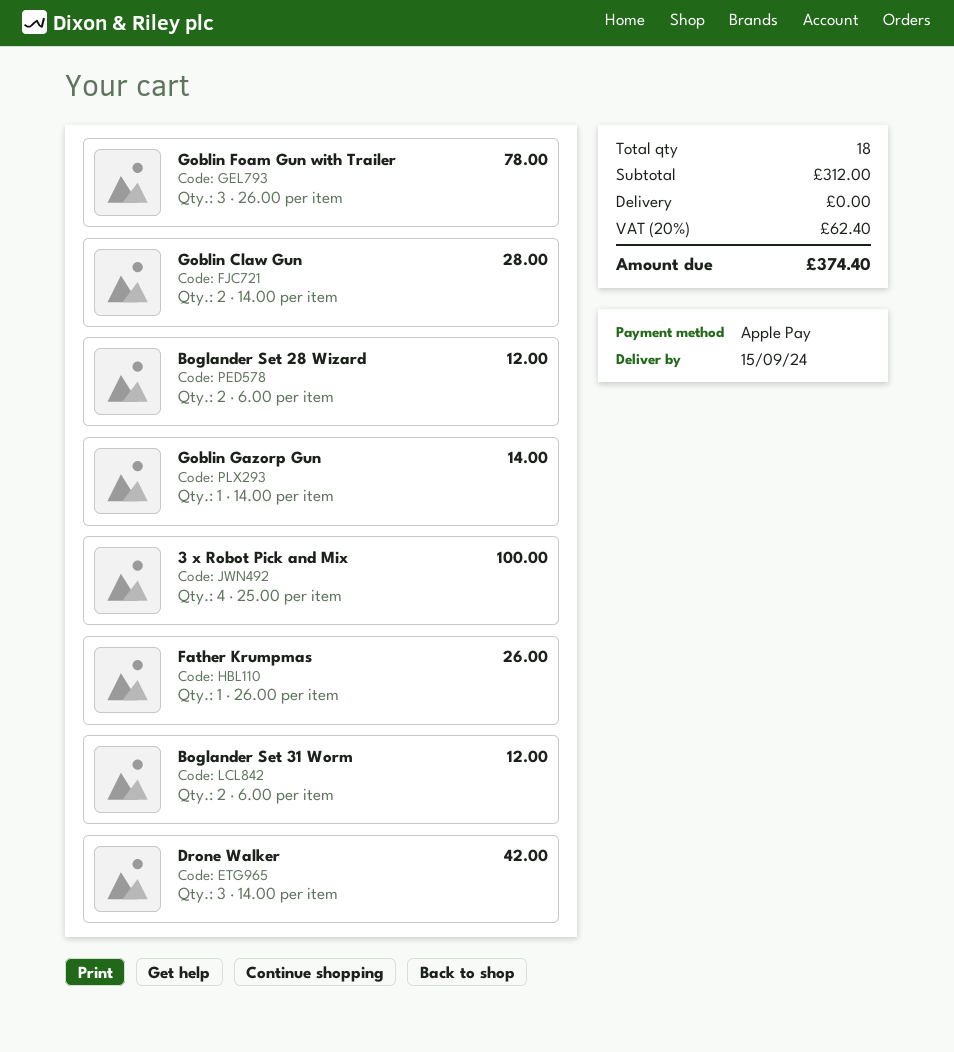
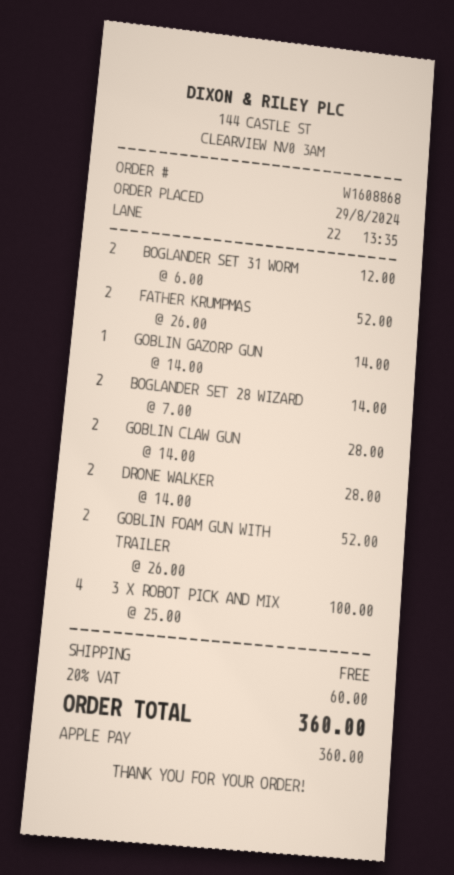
Goblin Foam Gun with Trailer: 3 x 26.00 = 78.00 -> 2 x 26.00 = 52.00
Boglander Set 28 Wizard: 2 x 6.00 = 12.00 -> 2 x 7.00 = 14.00
Father Krumpmas: 1 x 26.00 = 26.00 -> 2 x 26.00 = 52.00
Drone Walker: 3 x 14.00 = 42.00 -> 2 x 14.00 = 28.00
tax: 20% = 62.40 -> 20% = 60.00
total: 374.40 -> 360.00

